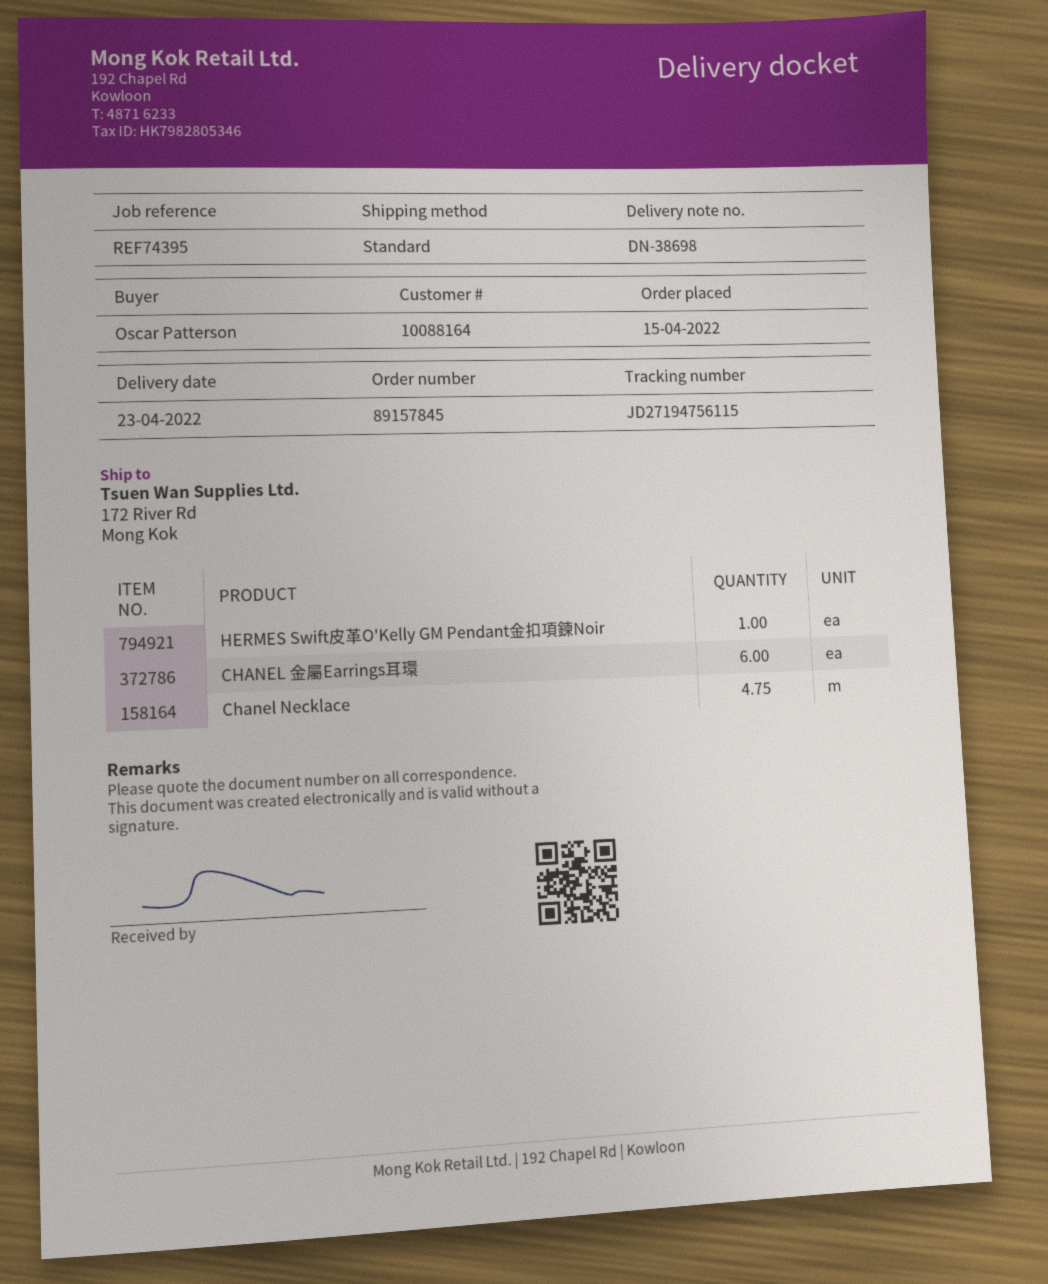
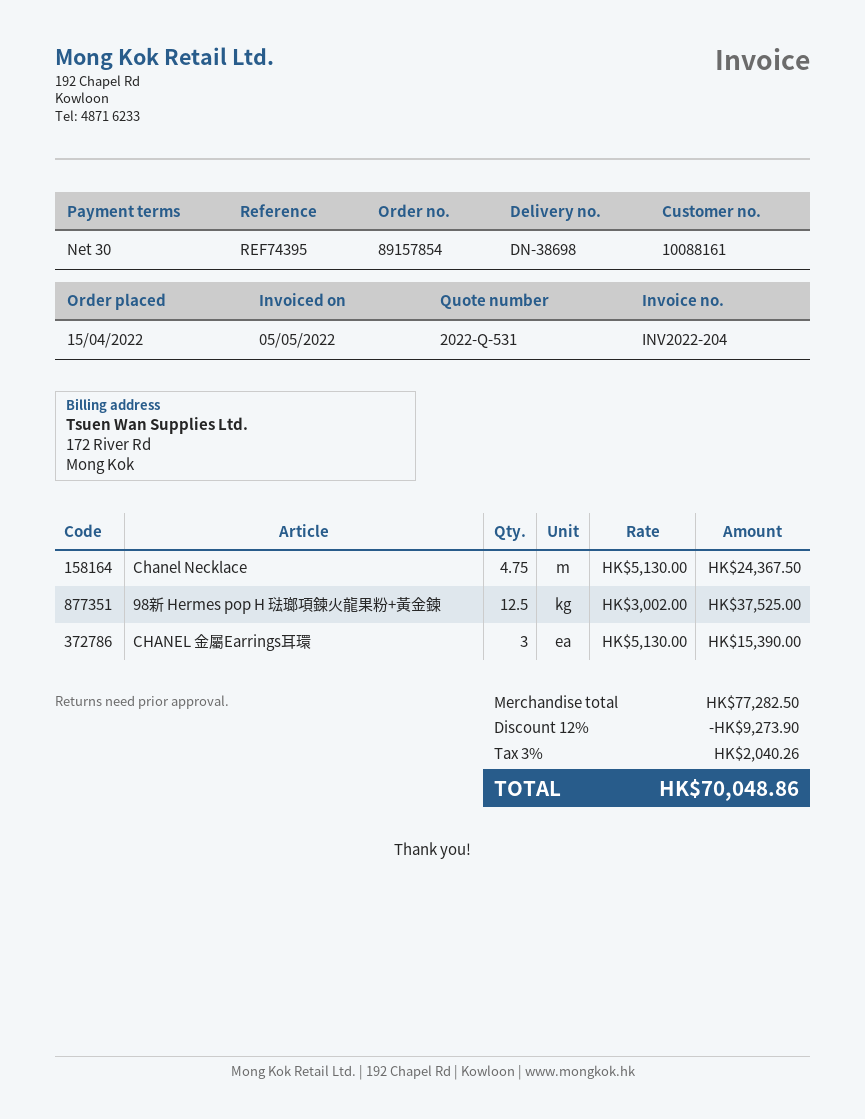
order number: 89157845 -> 89157854
customer number: 10088164 -> 10088161
HERMES Swift皮革O'Kelly GM Pendant金扣項鍊Noir: 1 -> none
CHANEL 金屬Earrings耳環: 6 -> 3
98新 Hermes pop H 琺瑯項鍊火龍果粉+黃金鍊: none -> 12.5

